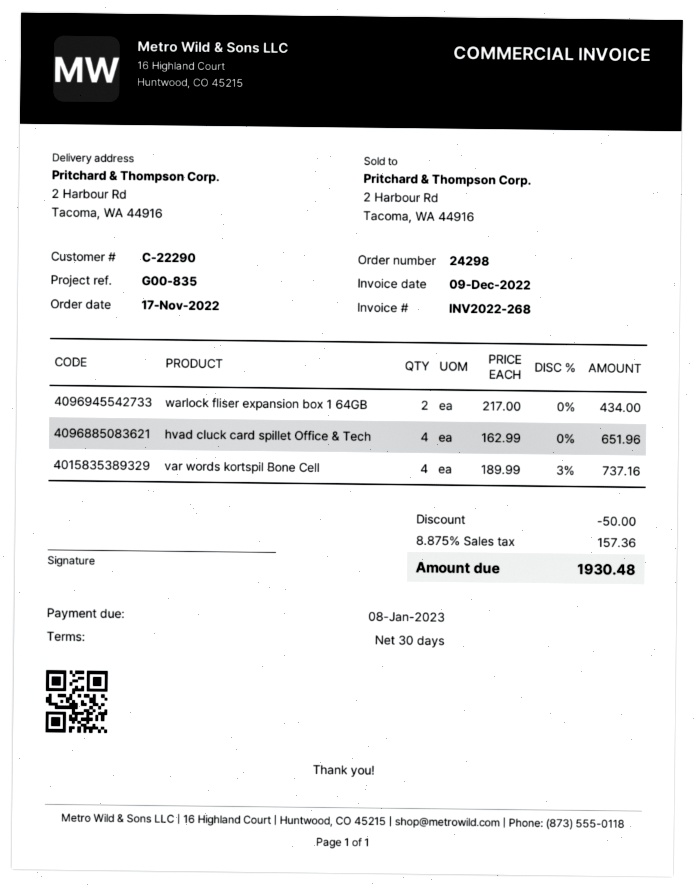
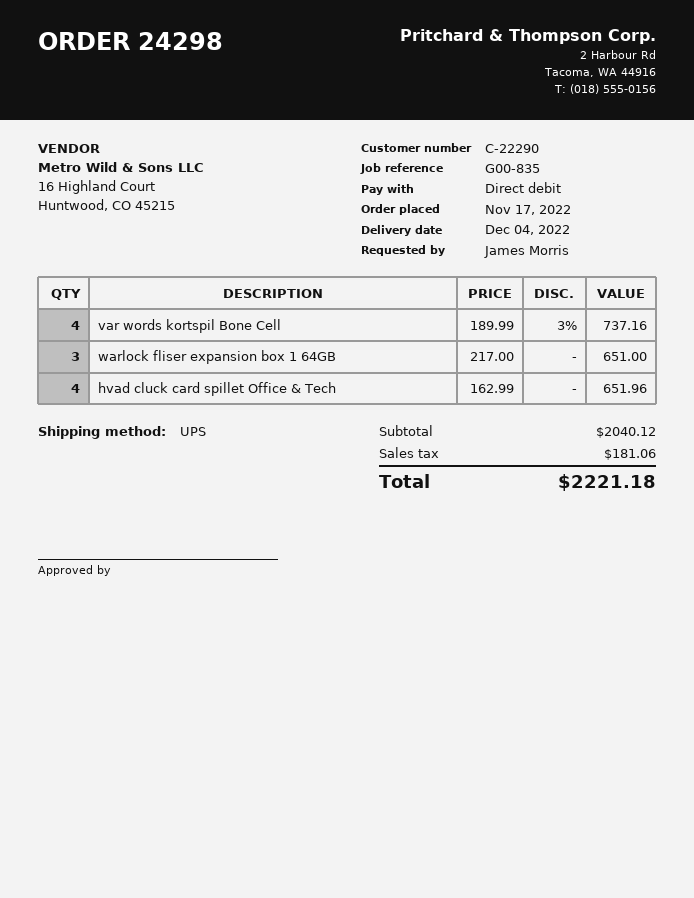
warlock fliser expansion box 1 64GB: 2 x 217.00 = 434.00 -> 3 x 217.00 = 651.00
discount: 50.00 -> none
tax: 157.36 -> 181.06
total: 1930.48 -> 2221.18

